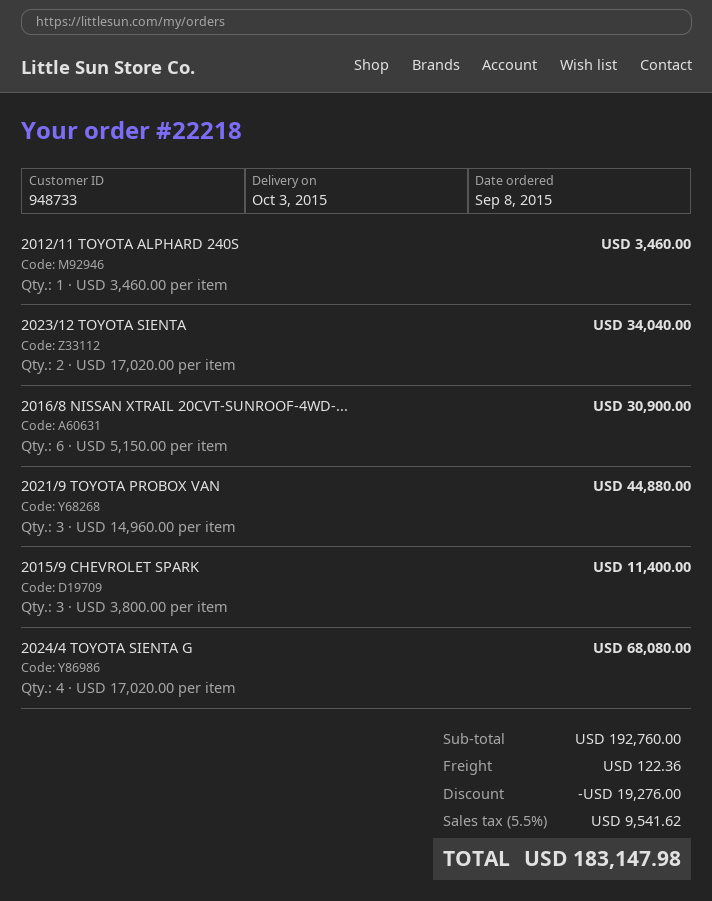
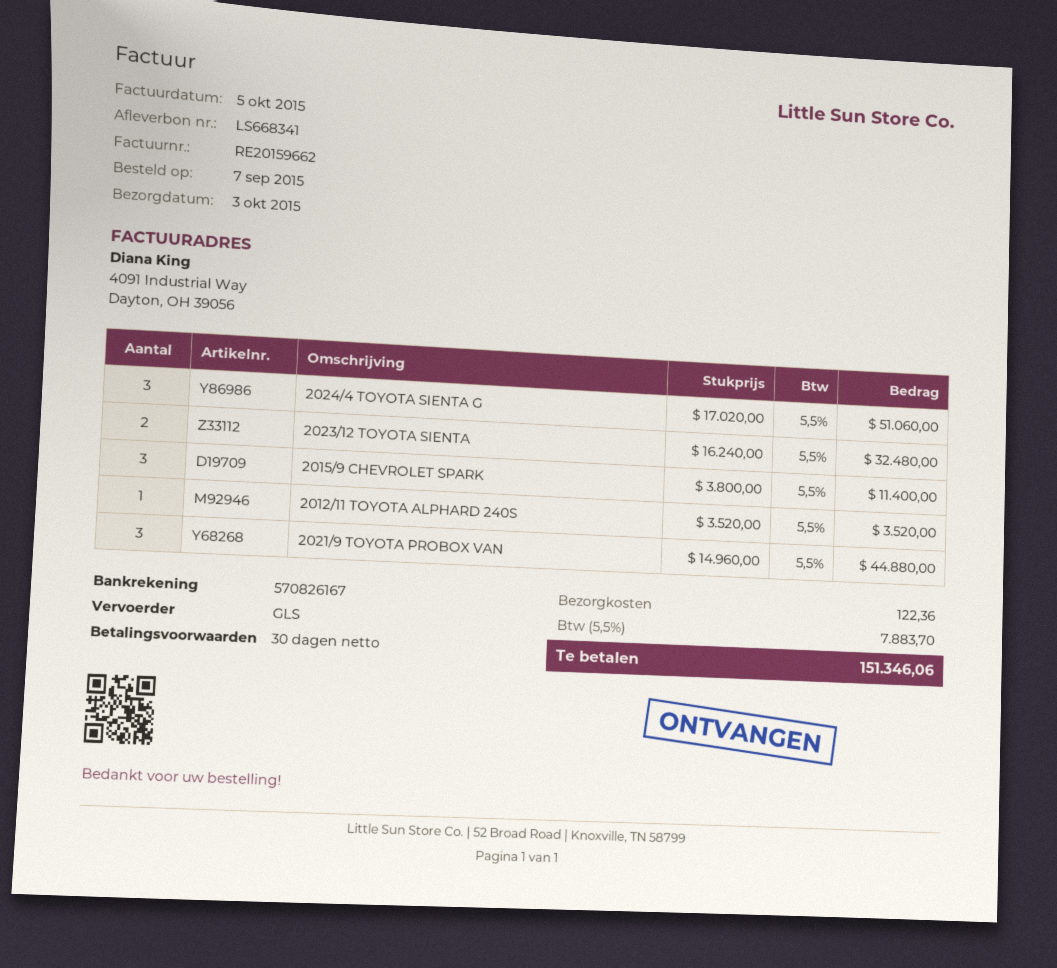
order date: 2015-09-08 -> 2015-09-07
2012/11 TOYOTA ALPHARD 240S: 1 x 3460.00 = 3460.00 -> 1 x 3520.00 = 3520.00
2023/12 TOYOTA SIENTA: 2 x 17020.00 = 34040.00 -> 2 x 16240.00 = 32480.00
2016/8 NISSAN XTRAIL 20CVT-SUNROOF-4WD-...: 6 x 5150.00 = 30900.00 -> none
2024/4 TOYOTA SIENTA G: 4 x 17020.00 = 68080.00 -> 3 x 17020.00 = 51060.00
discount: 19276.00 -> none
tax: 5.5% = 9541.62 -> 5.5% = 7883.70
total: 183147.98 -> 151346.06

